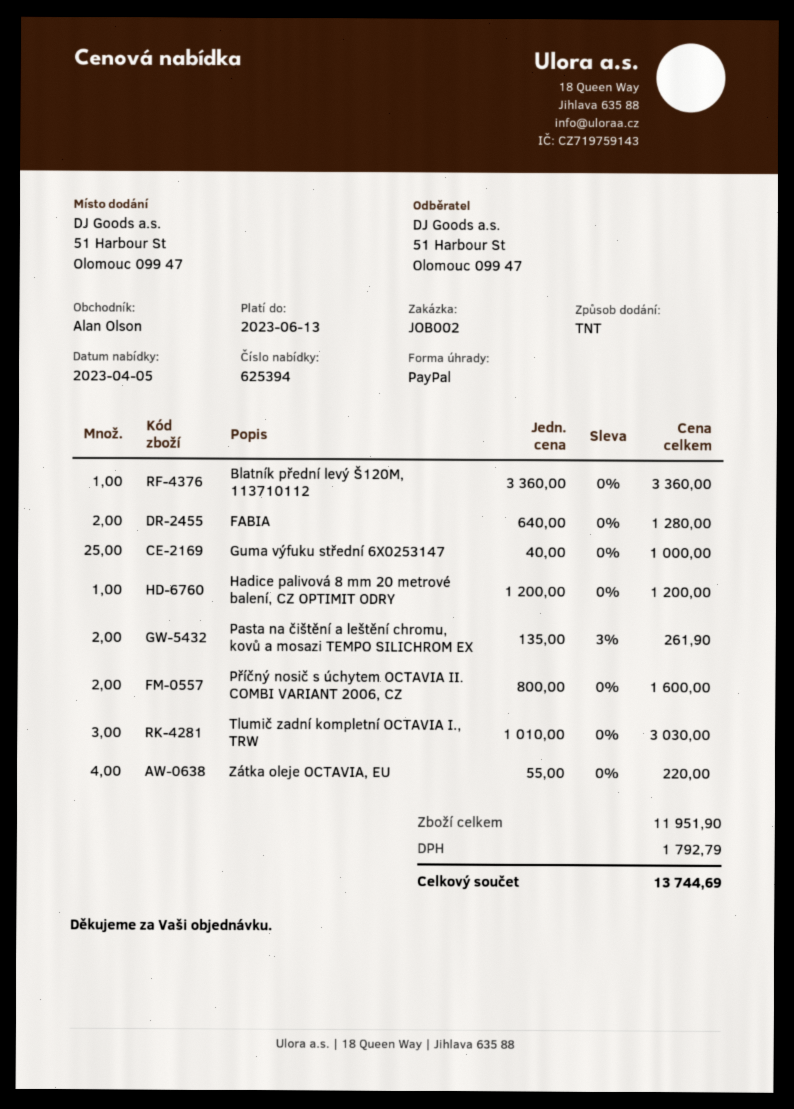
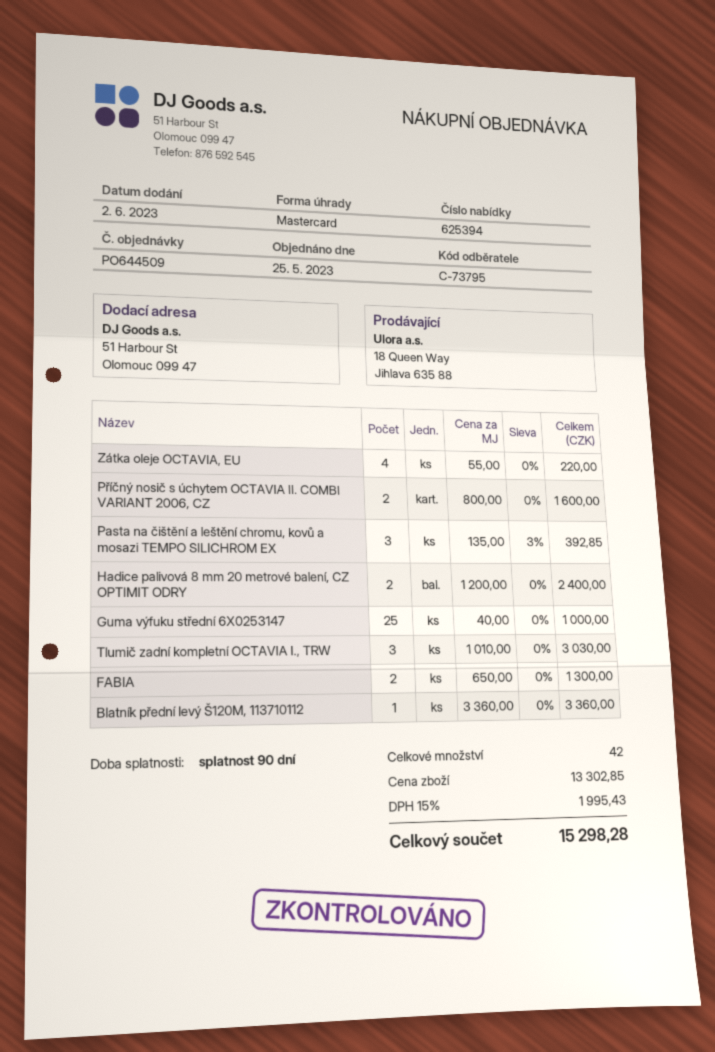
payment method: PayPal -> Mastercard
FABIA: 2 x 640.00 = 1280.00 -> 2 x 650.00 = 1300.00
Hadice palivová 8 mm 20 metrové balení, CZ OPTIMIT ODRY: 1 x 1200.00 = 1200.00 -> 2 x 1200.00 = 2400.00
Pasta na čištění a leštění chromu, kovů a mosazi TEMPO SILICHROM EX: 2 x 135.00 - 3% = 261.90 -> 3 x 135.00 - 3% = 392.85
subtotal: 11951.90 -> 13302.85
tax: 1792.79 -> 1995.43
total: 13744.69 -> 15298.28

